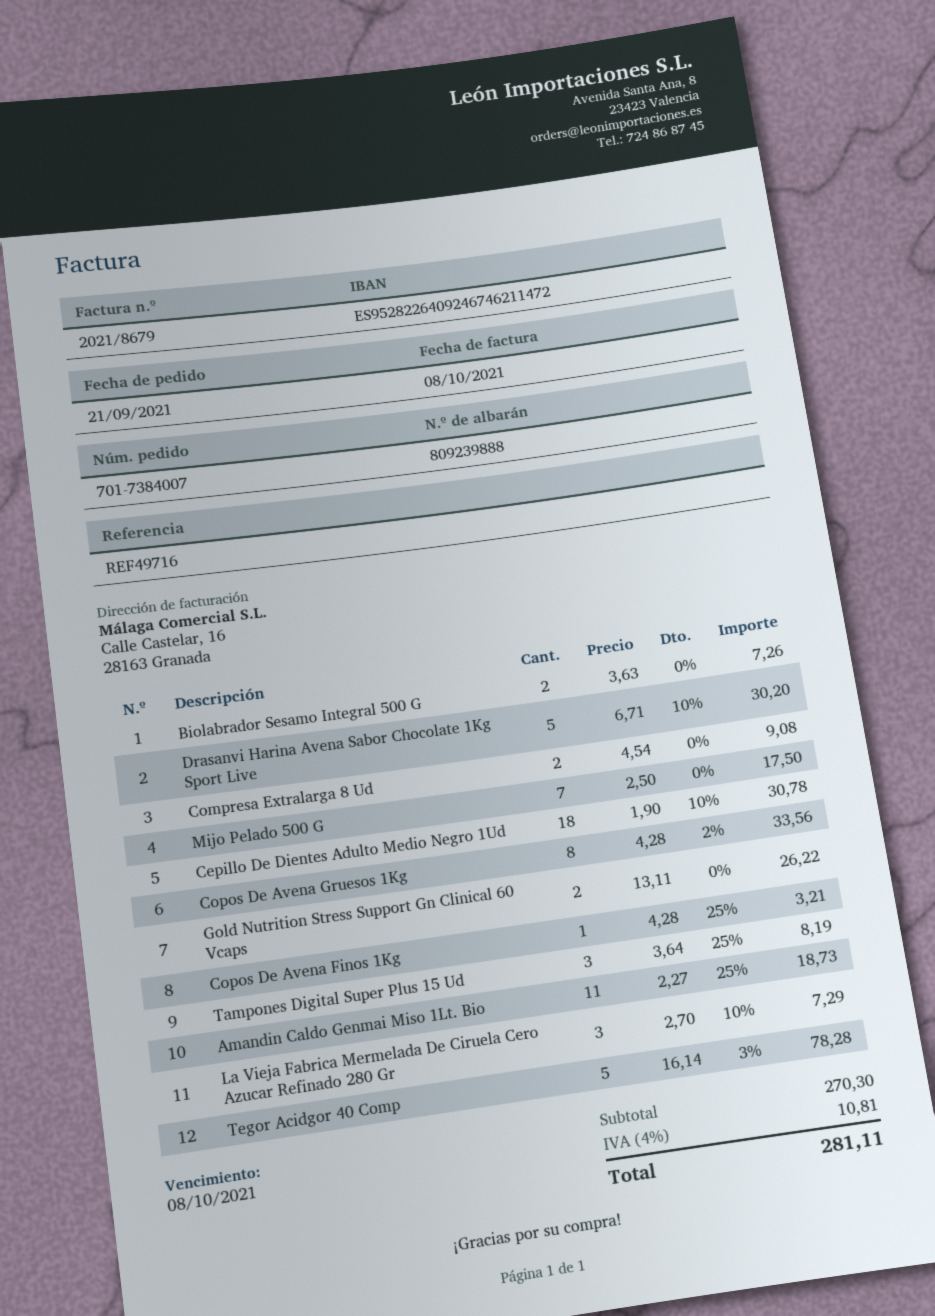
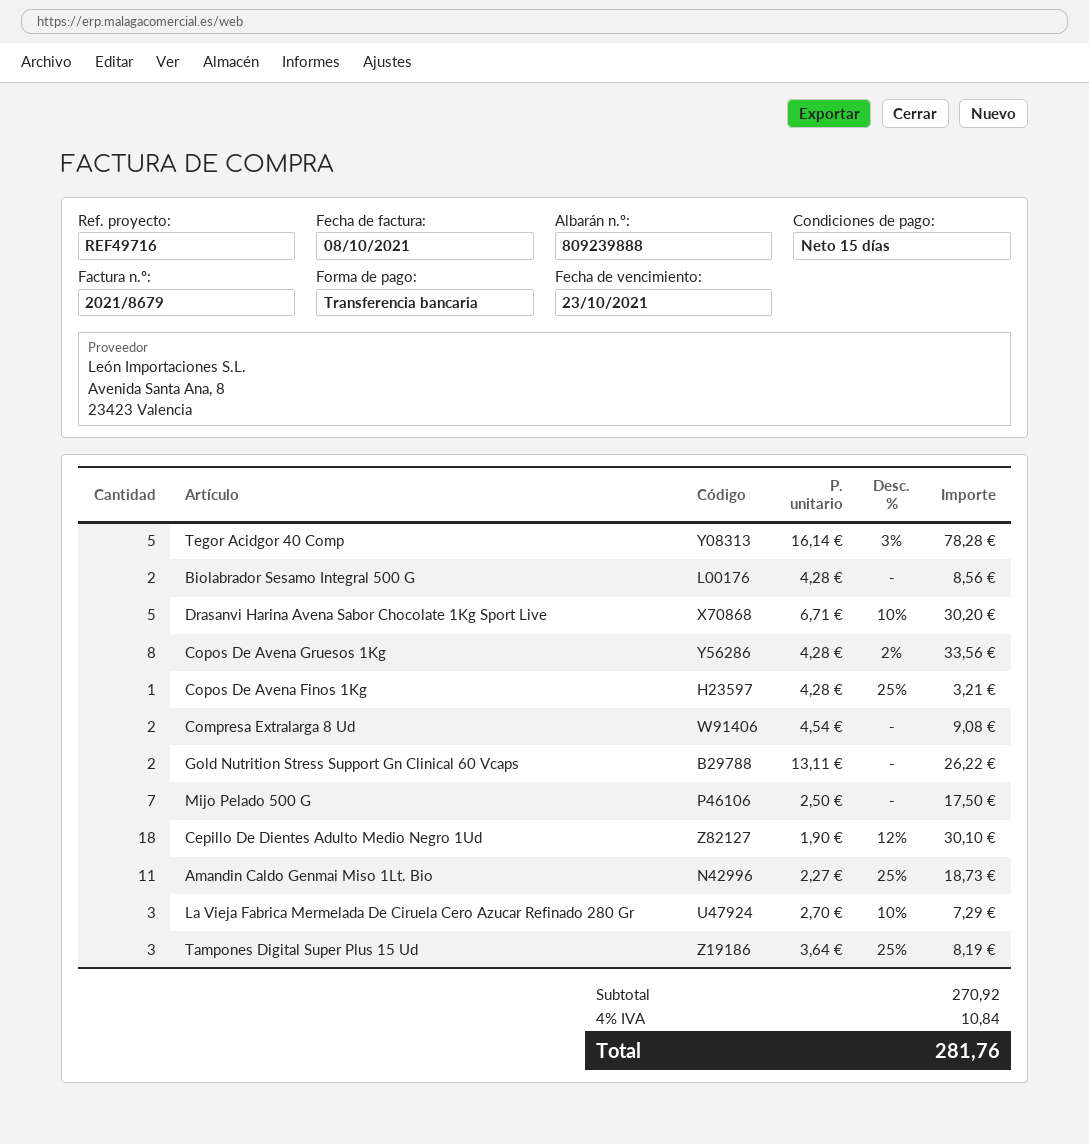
due date: 2021-10-08 -> 2021-10-23
Biolabrador Sesamo Integral 500 G: 2 x 3.63 = 7.26 -> 2 x 4.28 = 8.56
Cepillo De Dientes Adulto Medio Negro 1Ud: 18 x 1.90 - 10% = 30.78 -> 18 x 1.90 - 12% = 30.10
subtotal: 270.30 -> 270.92
tax: 4% = 10.81 -> 4% = 10.84
total: 281.11 -> 281.76

